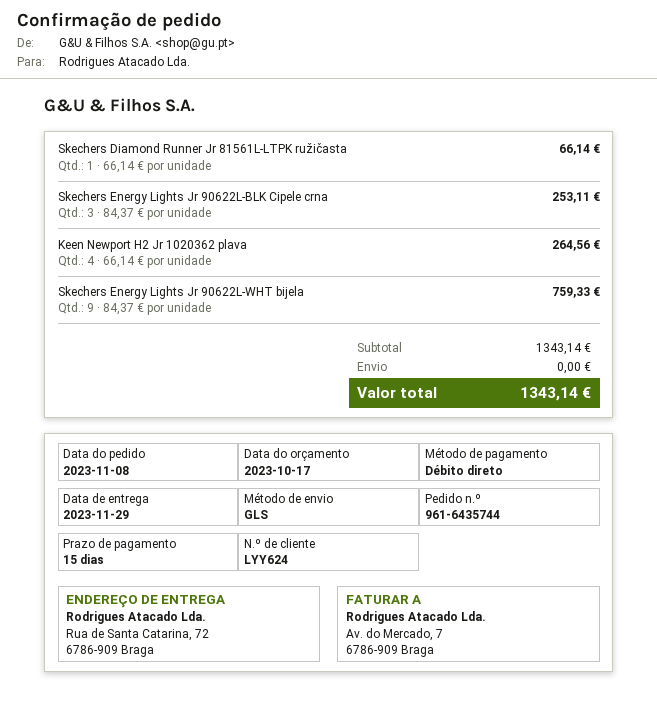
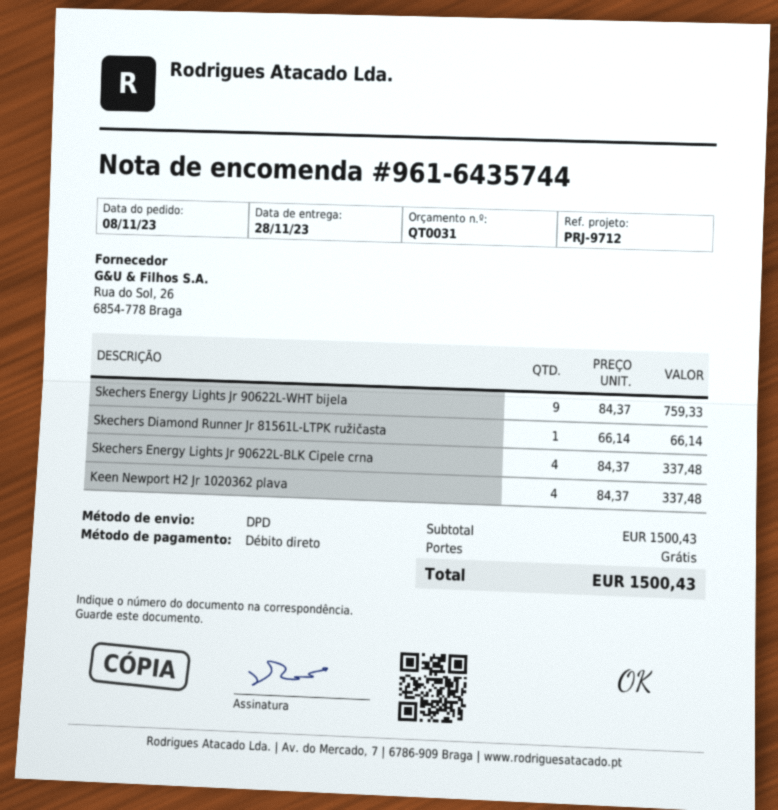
delivery date: 2023-11-29 -> 2023-11-28
shipping method: GLS -> DPD
Skechers Energy Lights Jr 90622L-BLK Cipele crna: 3 x 84.37 = 253.11 -> 4 x 84.37 = 337.48
Keen Newport H2 Jr 1020362 plava: 4 x 66.14 = 264.56 -> 4 x 84.37 = 337.48
subtotal: 1343.14 -> 1500.43
total: 1343.14 -> 1500.43

